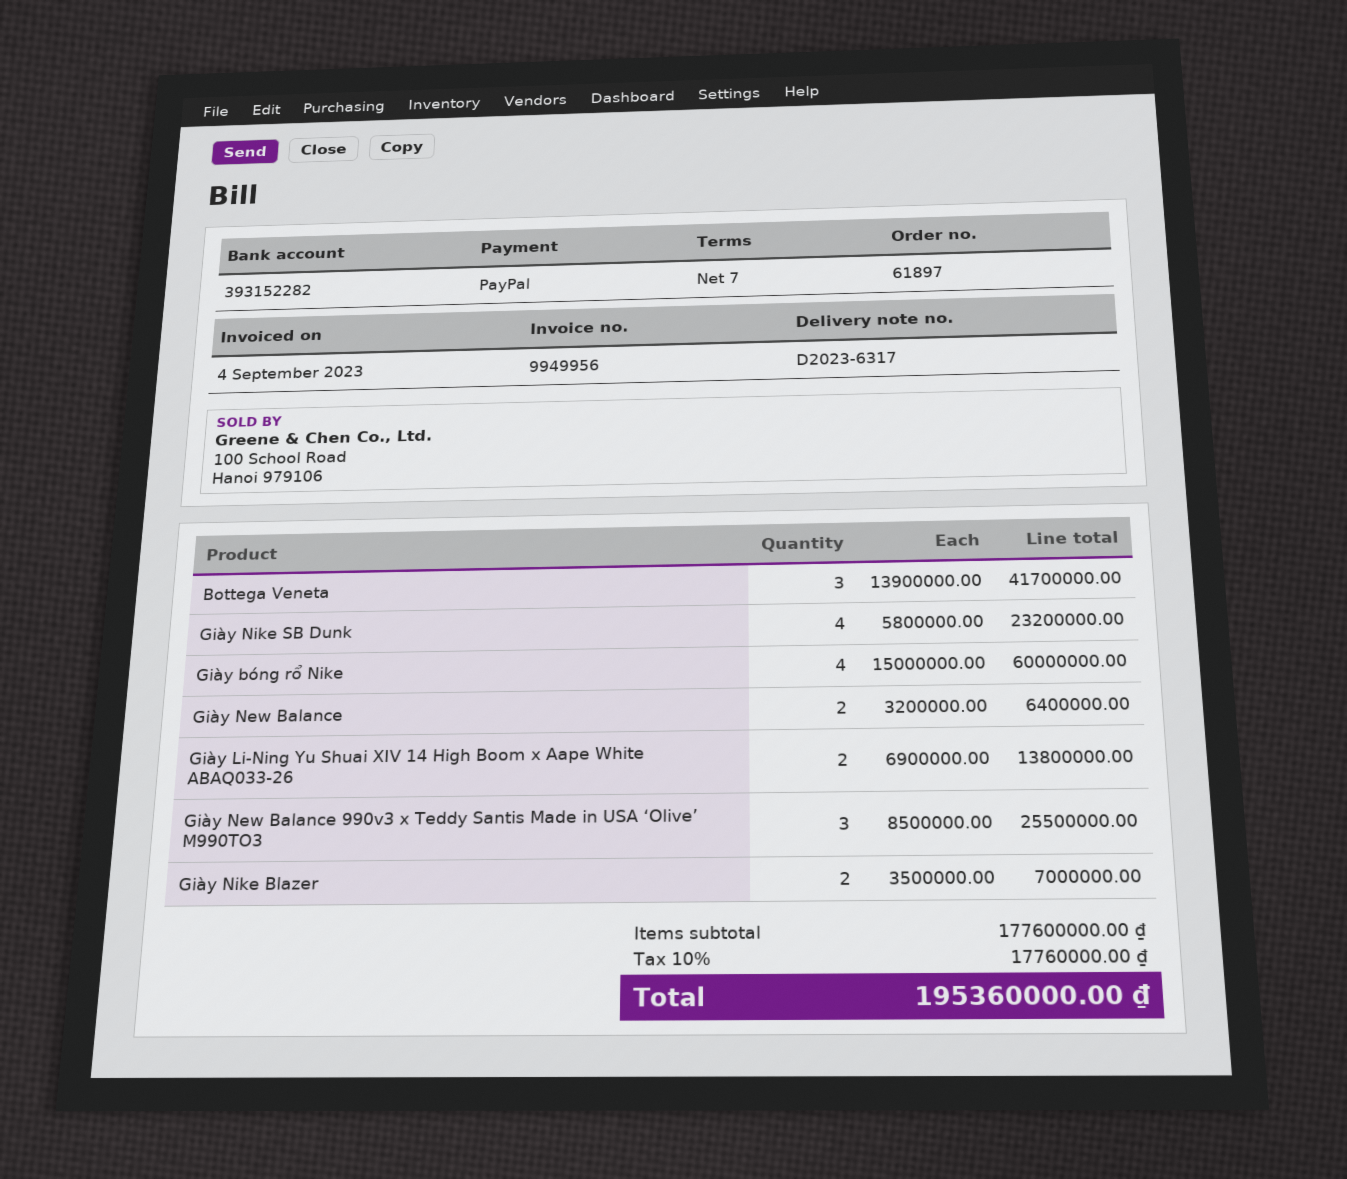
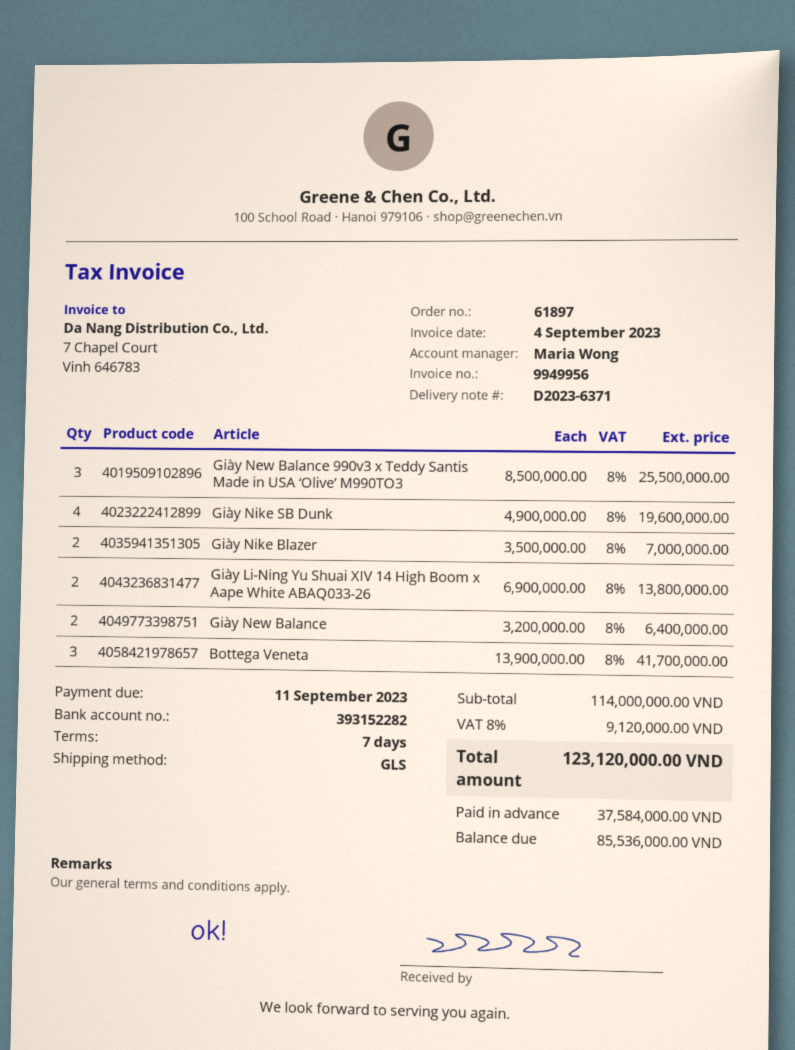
delivery note number: D2023-6317 -> D2023-6371
Giày Nike SB Dunk: 4 x 5800000.00 = 23200000.00 -> 4 x 4900000.00 = 19600000.00
Giày bóng rổ Nike: 4 x 15000000.00 = 60000000.00 -> none
subtotal: 177600000.00 -> 114000000.00
tax: 10% = 17760000.00 -> 8% = 9120000.00
total: 195360000.00 -> 123120000.00

